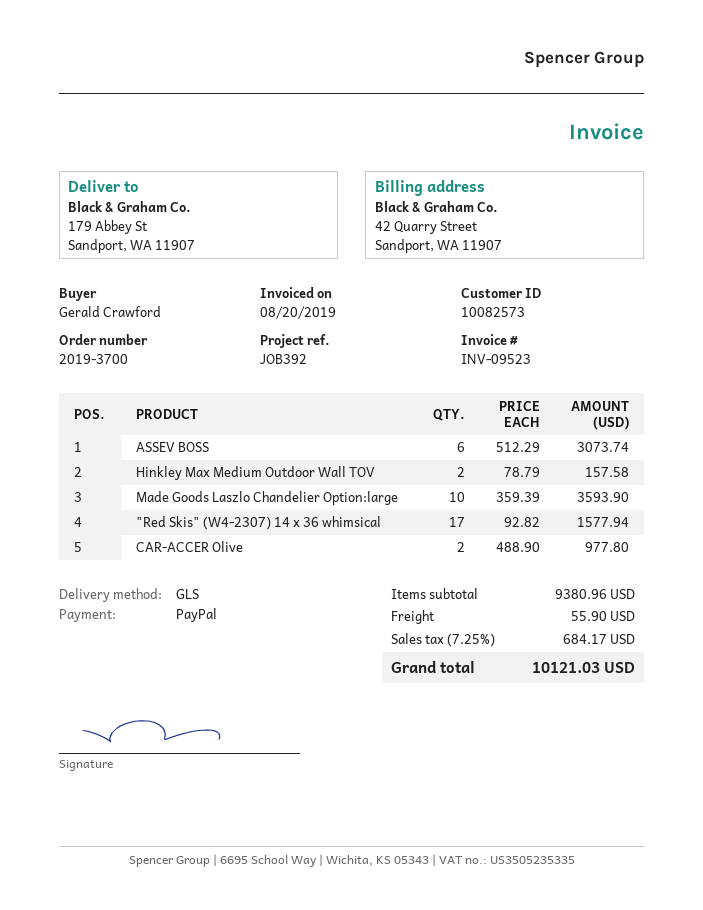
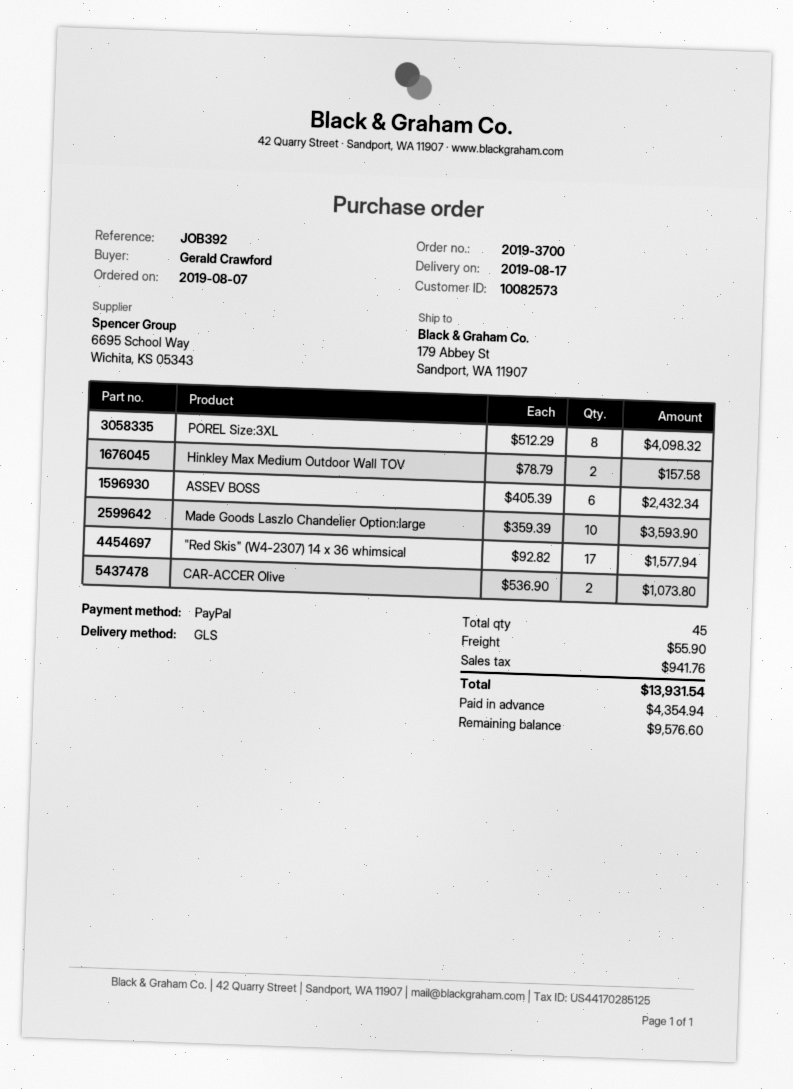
ASSEV BOSS: 6 x 512.29 = 3073.74 -> 6 x 405.39 = 2432.34
CAR-ACCER Olive: 2 x 488.90 = 977.80 -> 2 x 536.90 = 1073.80
POREL Size:3XL: none -> 8 x 512.29 = 4098.32
tax: 684.17 -> 941.76
total: 10121.03 -> 13931.54

